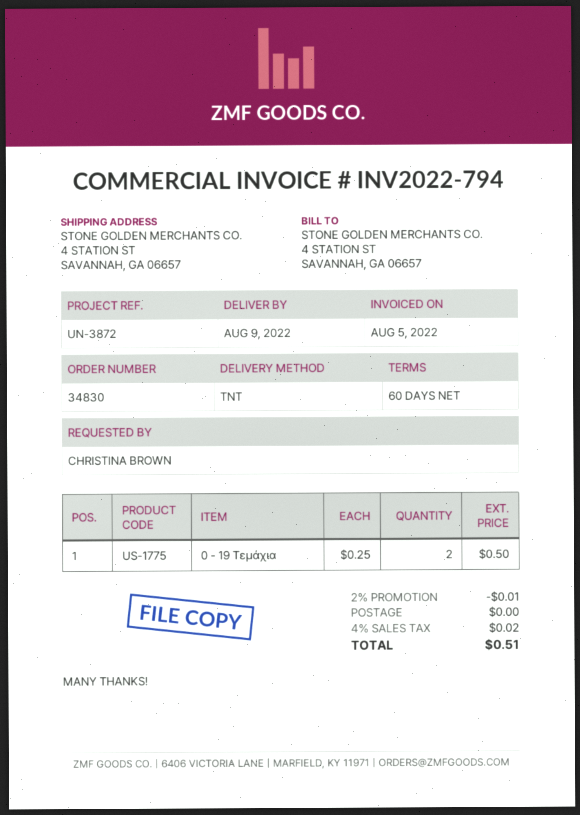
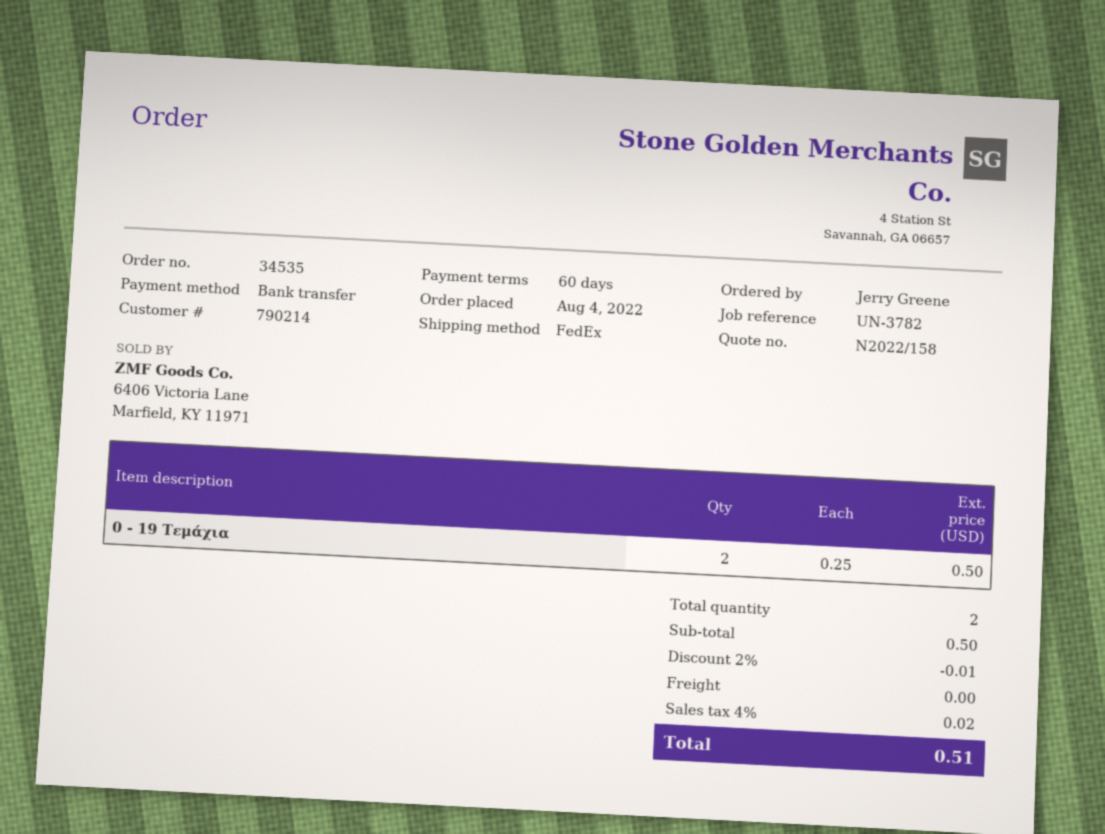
order number: 34830 -> 34535
reference: UN-3872 -> UN-3782
ordered by: CHRISTINA BROWN -> Jerry Greene
shipping method: TNT -> FedEx

